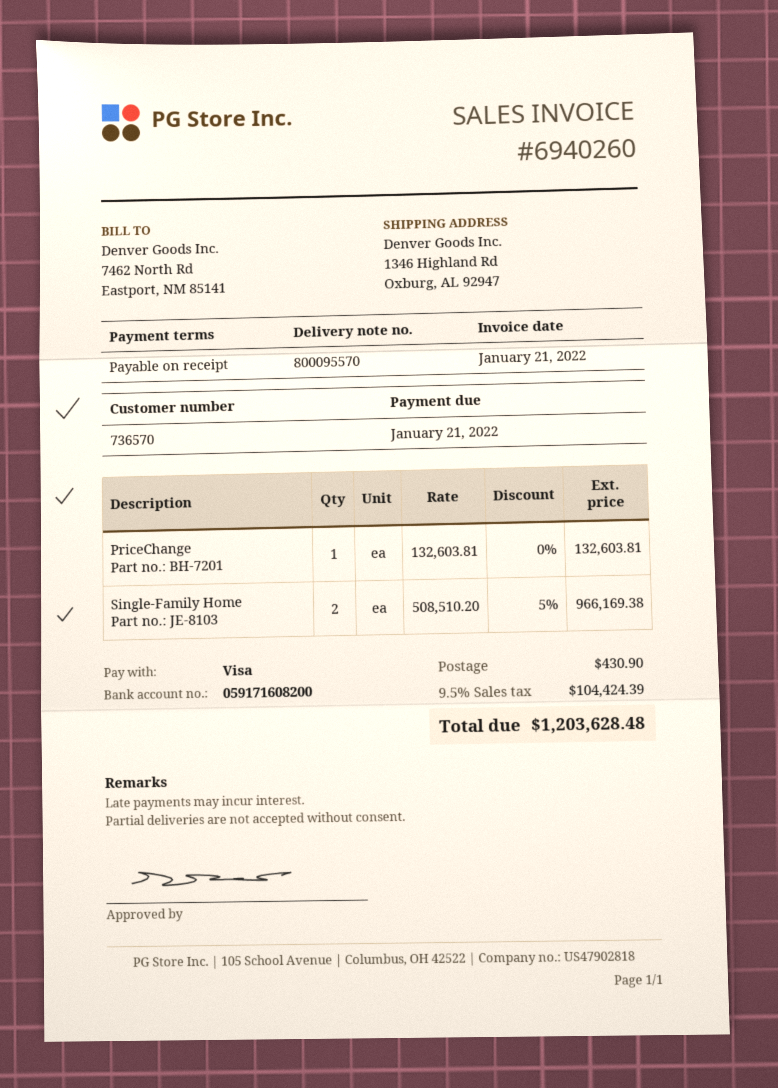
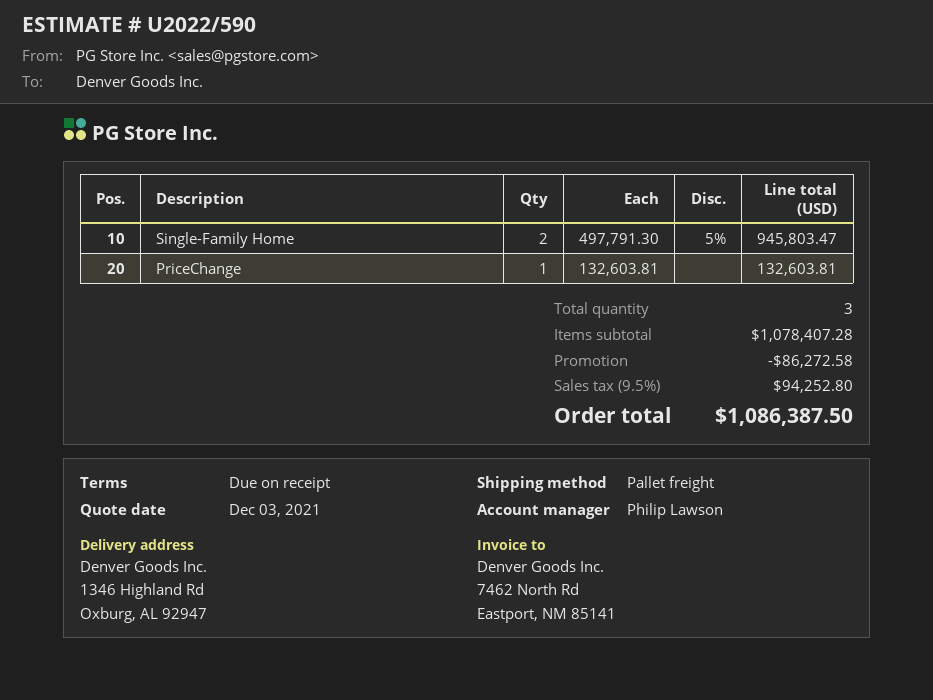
Single-Family Home: 2 x 508510.20 - 5% = 966169.38 -> 2 x 497791.30 - 5% = 945803.47
discount: none -> 86272.58
shipping: 430.90 -> none
tax: 9.5% = 104424.39 -> 9.5% = 94252.80
total: 1203628.48 -> 1086387.50

